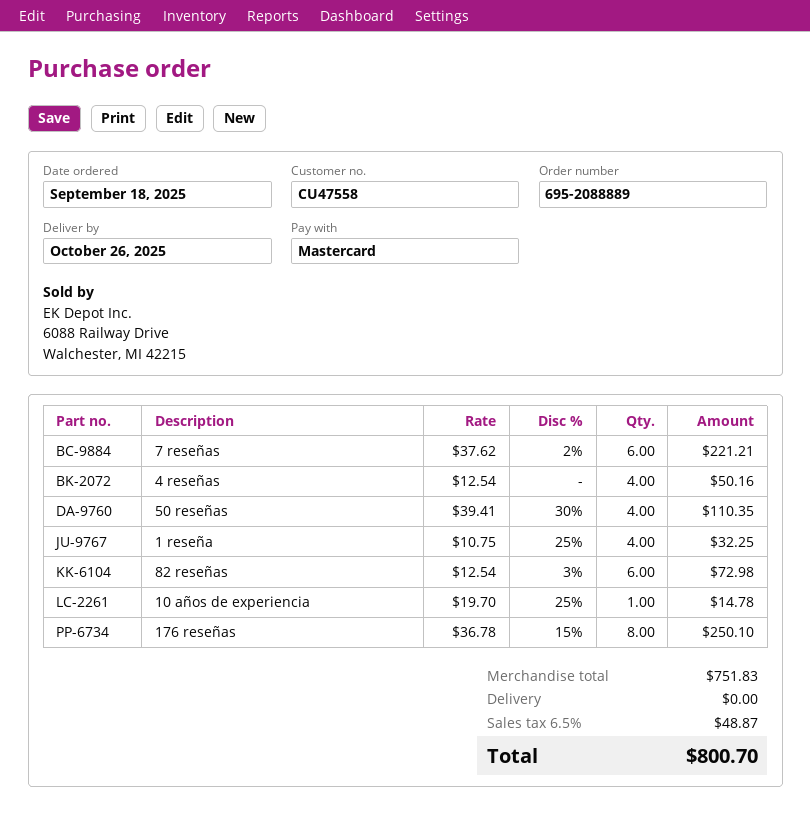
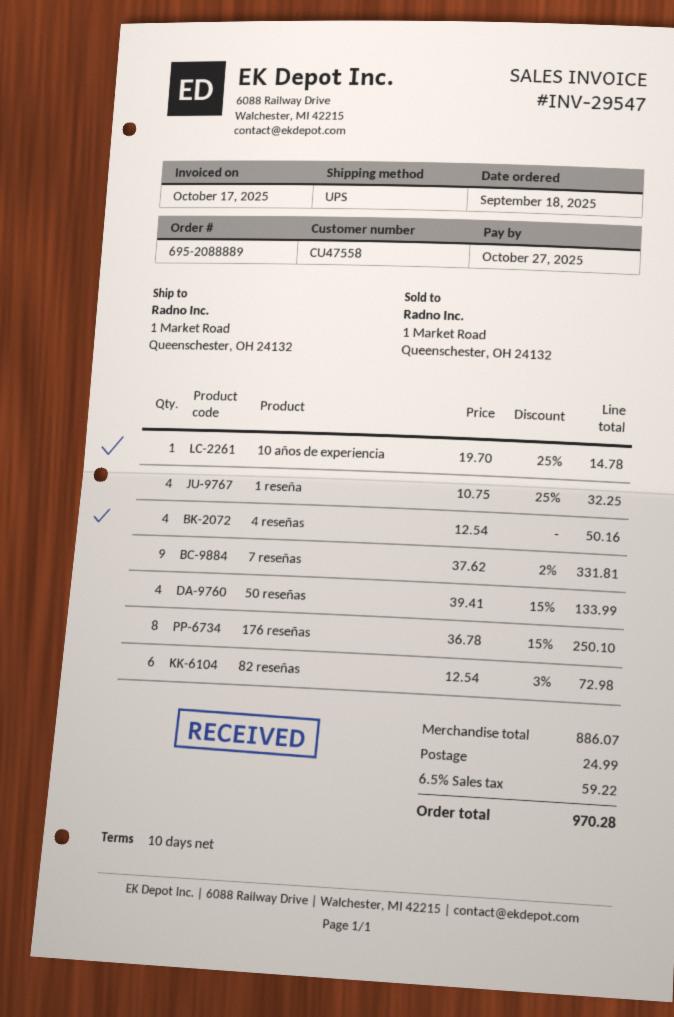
7 reseñas: 6 x 37.62 - 2% = 221.21 -> 9 x 37.62 - 2% = 331.81
50 reseñas: 4 x 39.41 - 30% = 110.35 -> 4 x 39.41 - 15% = 133.99
subtotal: 751.83 -> 886.07
shipping: 0.00 -> 24.99
tax: 6.5% = 48.87 -> 6.5% = 59.22
total: 800.70 -> 970.28

